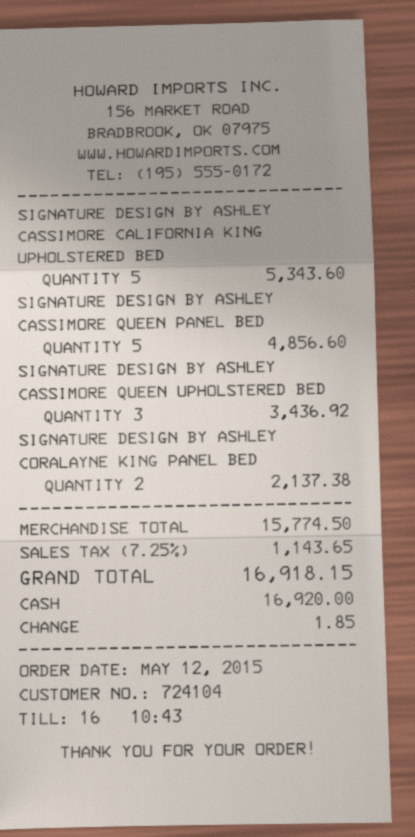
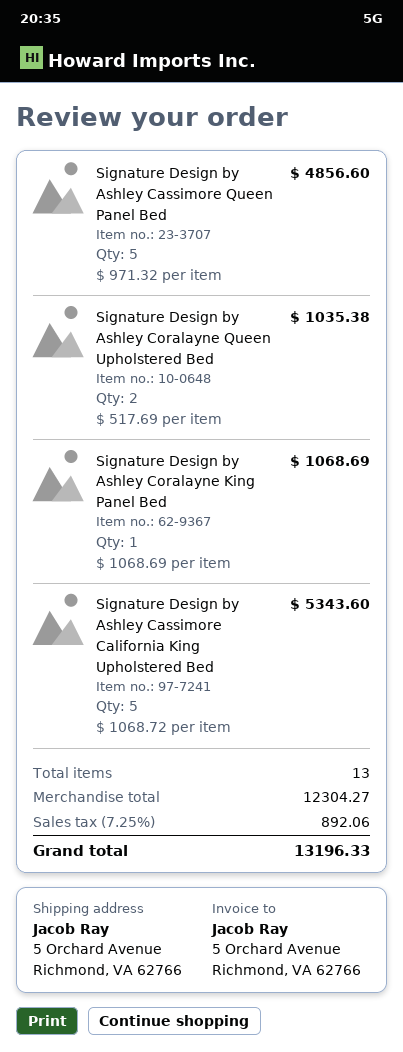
SIGNATURE DESIGN BY ASHLEY CASSIMORE QUEEN UPHOLSTERED BED: 3 for 3436.92 -> none
SIGNATURE DESIGN BY ASHLEY CORALAYNE KING PANEL BED: 2 for 2137.38 -> 1 for 1068.69
Signature Design by Ashley Coralayne Queen Upholstered Bed: none -> 2 for 1035.38
subtotal: 15774.50 -> 12304.27
tax: 7.25% = 1143.65 -> 7.25% = 892.06
total: 16918.15 -> 13196.33

